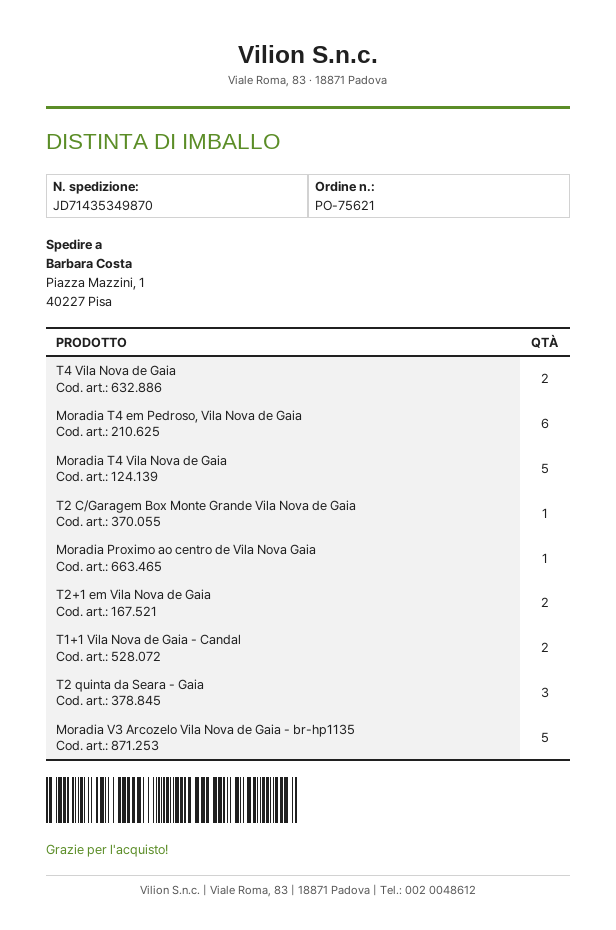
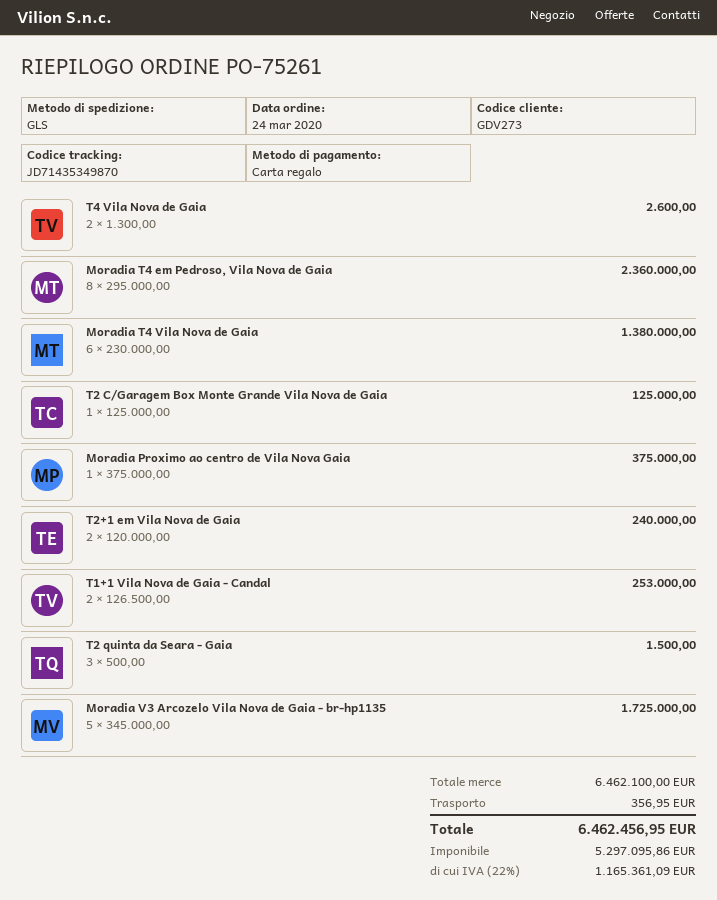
order number: PO-75621 -> PO-75261
Moradia T4 em Pedroso, Vila Nova de Gaia: 6 -> 8
Moradia T4 Vila Nova de Gaia: 5 -> 6

